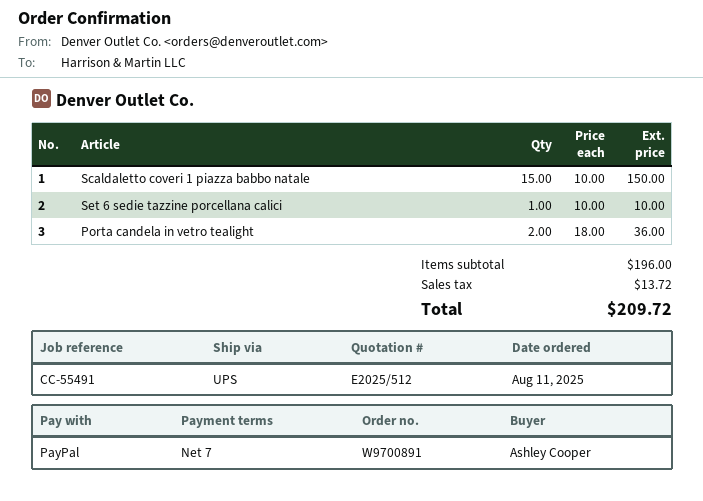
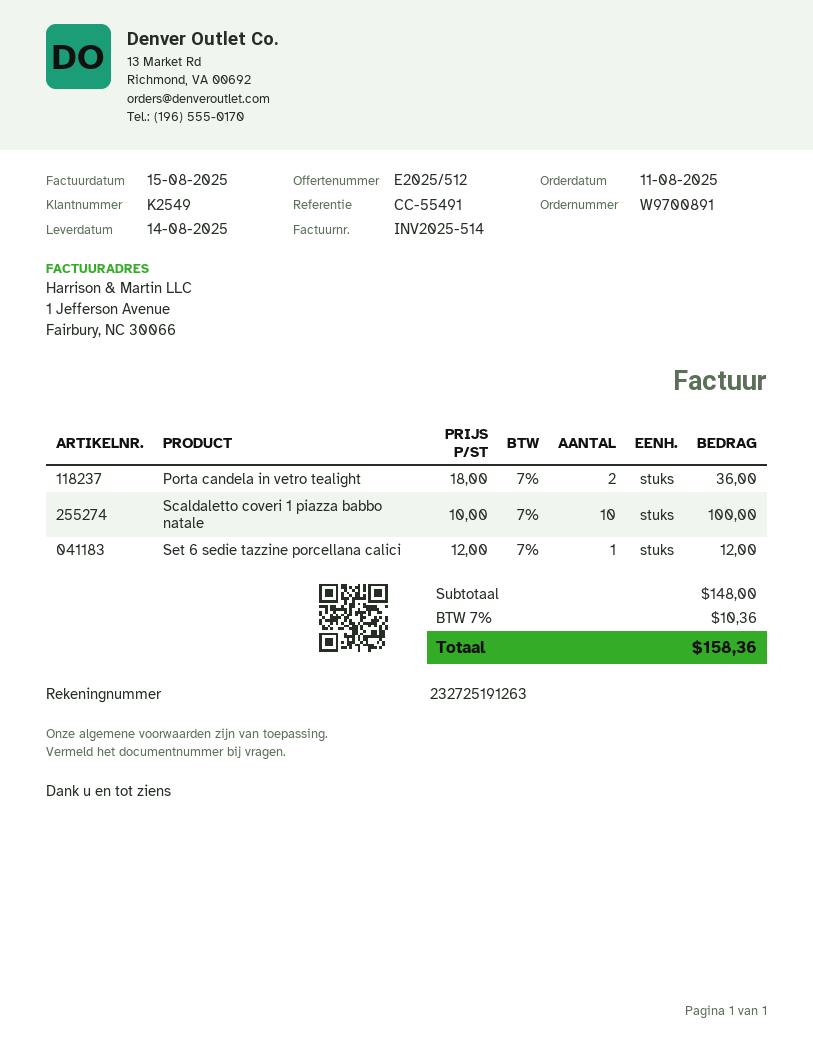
Scaldaletto coveri 1 piazza babbo natale: 15 x 10.00 = 150.00 -> 10 x 10.00 = 100.00
Set 6 sedie tazzine porcellana calici: 1 x 10.00 = 10.00 -> 1 x 12.00 = 12.00
subtotal: 196.00 -> 148.00
tax: 13.72 -> 10.36
total: 209.72 -> 158.36

